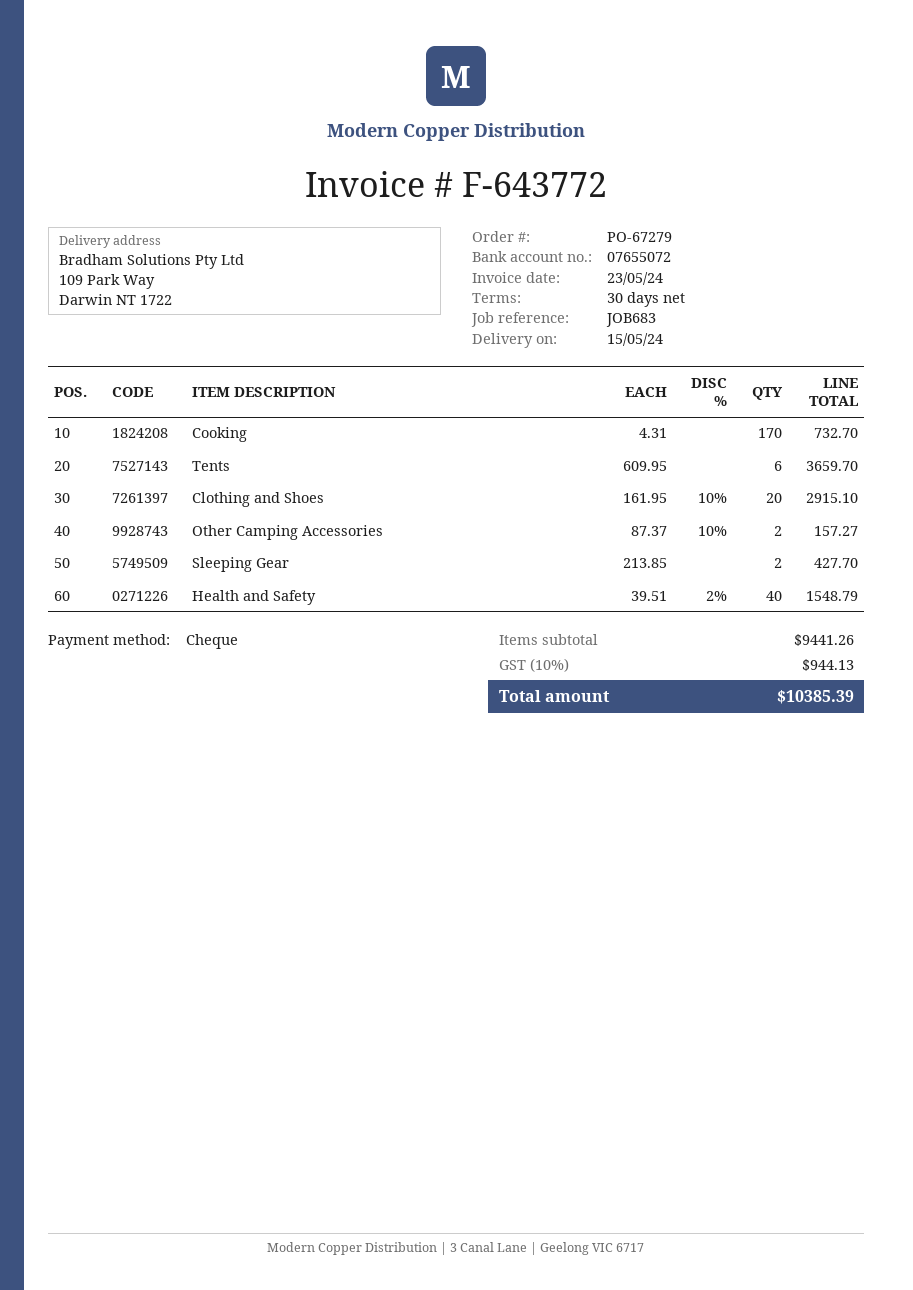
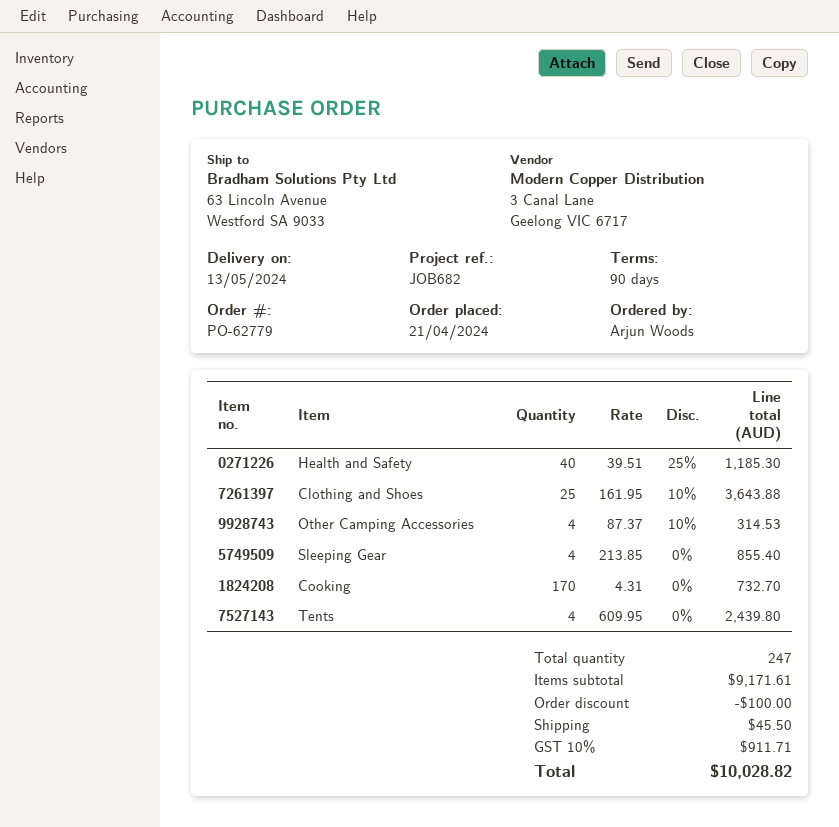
order number: PO-67279 -> PO-62779
delivery date: 2024-05-15 -> 2024-05-13
payment terms: 30 days -> 90 days
reference: JOB683 -> JOB682
ship to: 109 Park Way, Darwin NT 1722 -> 63 Lincoln Avenue, Westford SA 9033
Tents: 6 x 609.95 = 3659.70 -> 4 x 609.95 = 2439.80
Clothing and Shoes: 20 x 161.95 - 10% = 2915.10 -> 25 x 161.95 - 10% = 3643.88
Other Camping Accessories: 2 x 87.37 - 10% = 157.27 -> 4 x 87.37 - 10% = 314.53
Sleeping Gear: 2 x 213.85 = 427.70 -> 4 x 213.85 = 855.40
Health and Safety: 40 x 39.51 - 2% = 1548.79 -> 40 x 39.51 - 25% = 1185.30
subtotal: 9441.26 -> 9171.61
discount: none -> 100.00
shipping: none -> 45.50
tax: 10% = 944.13 -> 10% = 911.71
total: 10385.39 -> 10028.82

